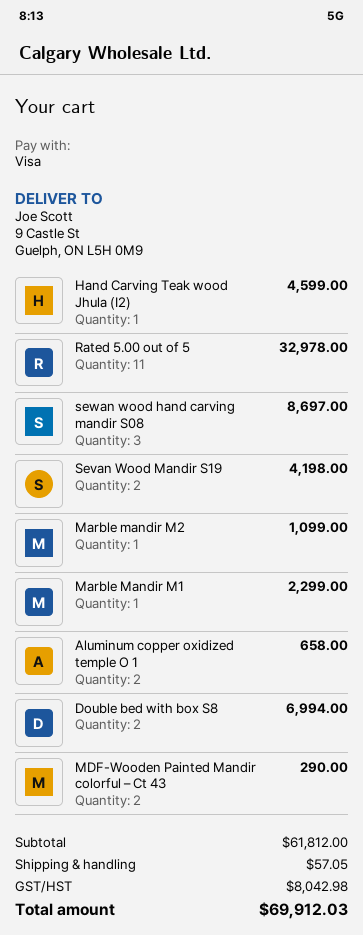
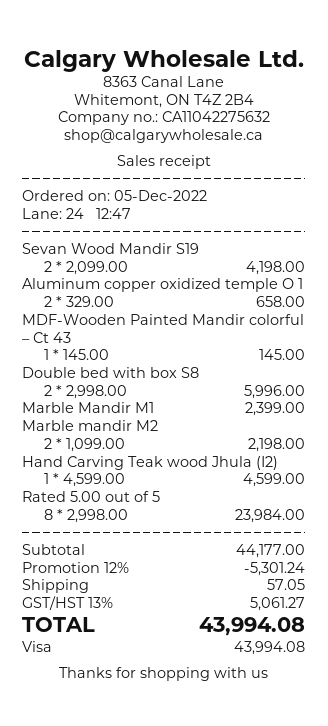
Rated 5.00 out of 5: 11 for 32978.00 -> 8 for 23984.00
sewan wood hand carving mandir S08: 3 for 8697.00 -> none
Marble mandir M2: 1 for 1099.00 -> 2 for 2198.00
Marble Mandir M1: 1 for 2299.00 -> 1 for 2399.00
Double bed with box S8: 2 for 6994.00 -> 2 for 5996.00
MDF-Wooden Painted Mandir colorful – Ct 43: 2 for 290.00 -> 1 for 145.00
subtotal: 61812.00 -> 44177.00
discount: none -> 12% = 5301.24
tax: 8042.98 -> 5061.27
total: 69912.03 -> 43994.08

